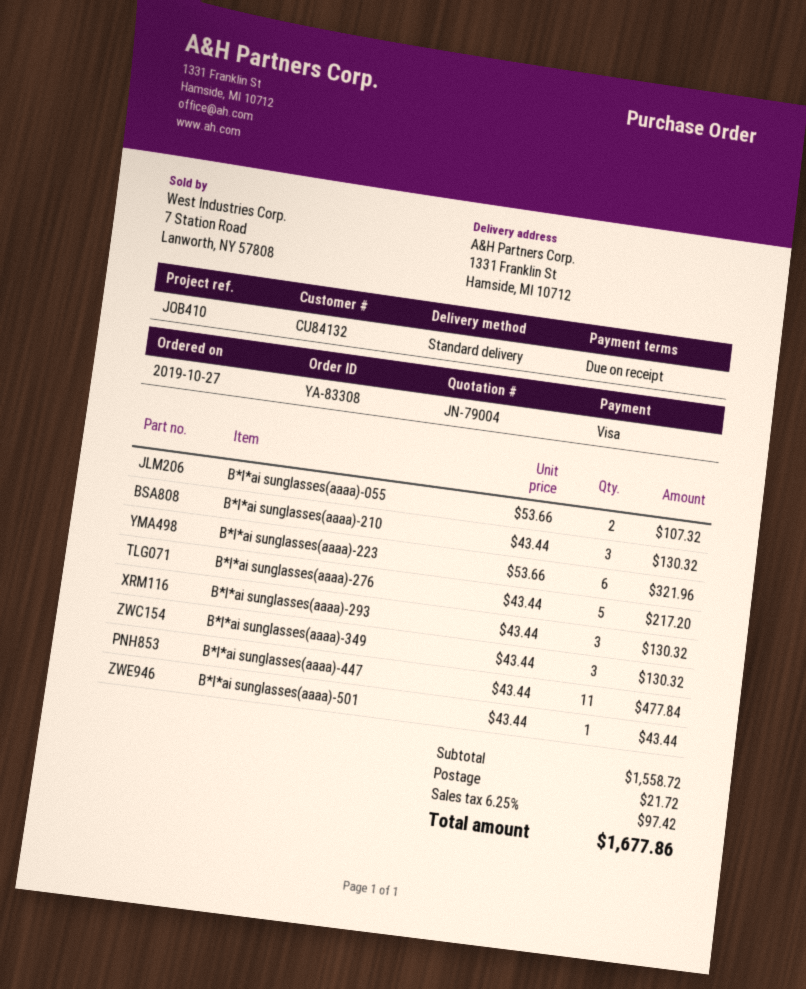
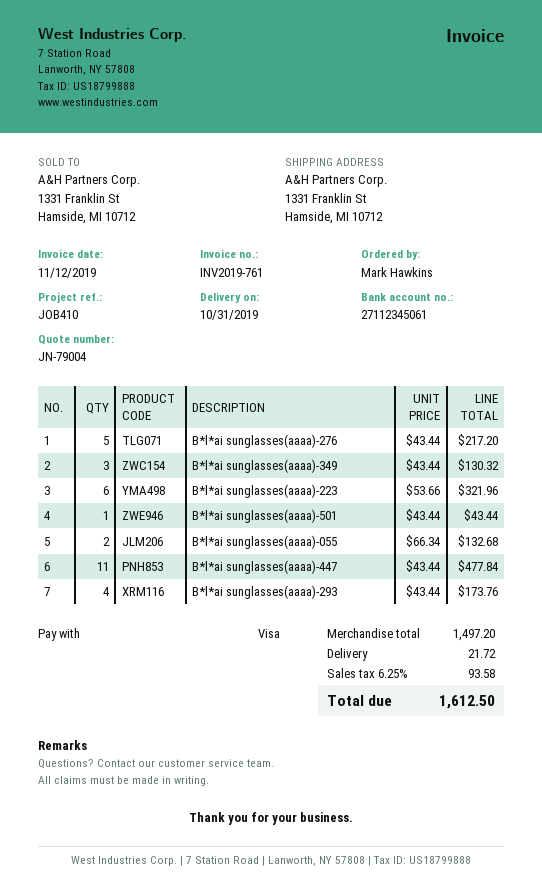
B*l*ai sunglasses(aaaa)-055: 2 x 53.66 = 107.32 -> 2 x 66.34 = 132.68
B*l*ai sunglasses(aaaa)-210: 3 x 43.44 = 130.32 -> none
B*l*ai sunglasses(aaaa)-293: 3 x 43.44 = 130.32 -> 4 x 43.44 = 173.76
subtotal: 1558.72 -> 1497.20
tax: 6.25% = 97.42 -> 6.25% = 93.58
total: 1677.86 -> 1612.50

